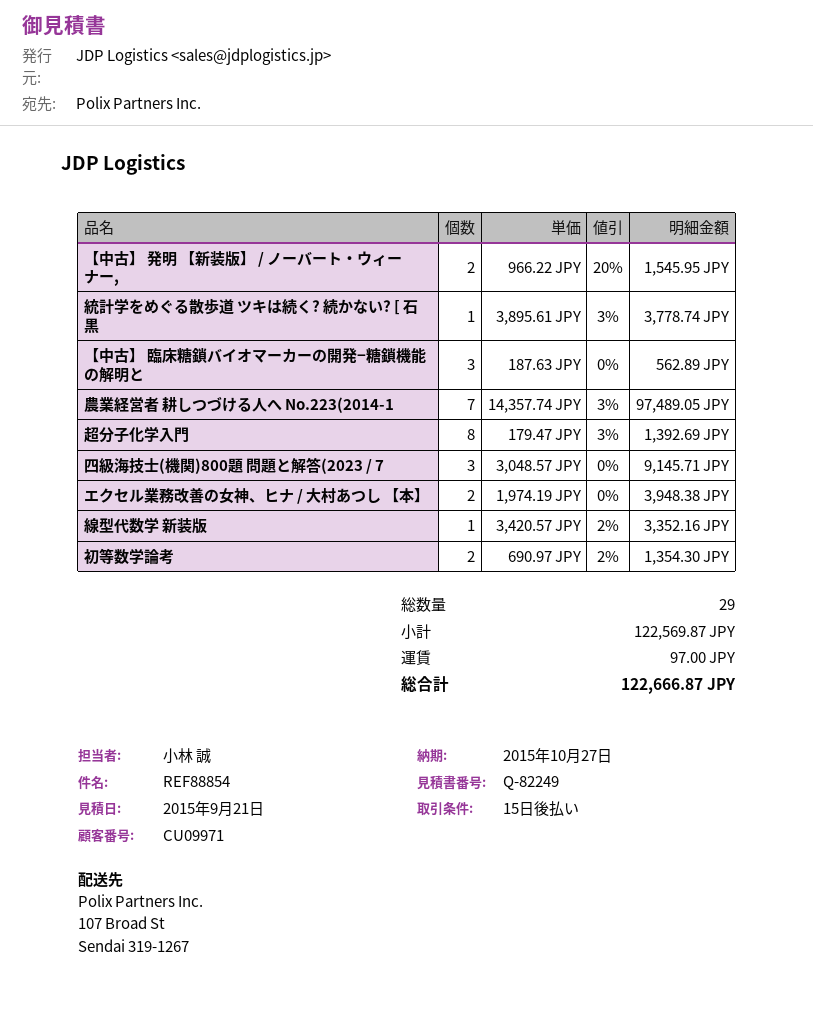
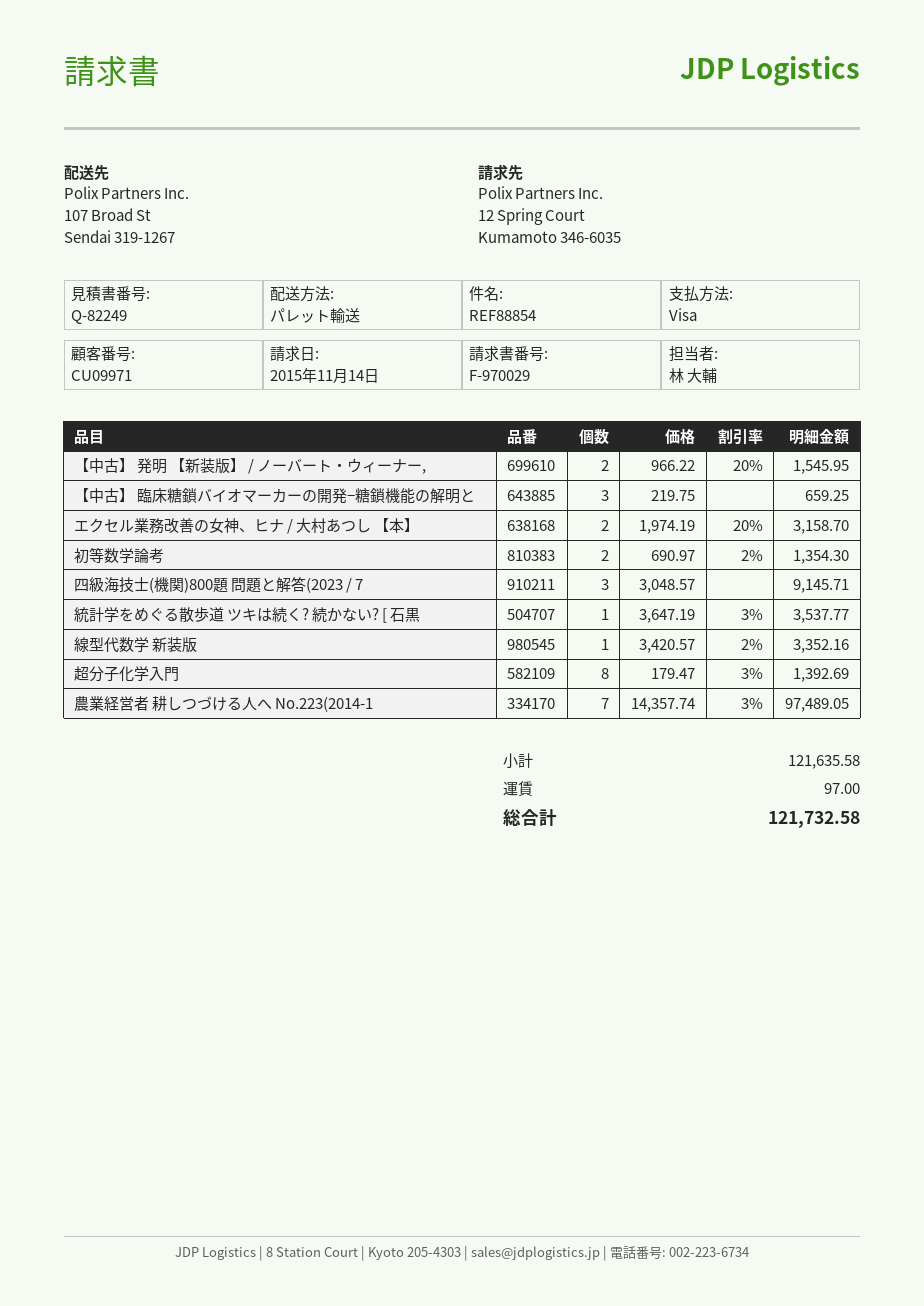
sales rep: 小林 誠 -> 林 大輔
統計学をめぐる散歩道 ツキは続く? 続かない? [ 石黒: 1 x 3895.61 - 3% = 3778.74 -> 1 x 3647.19 - 3% = 3537.77
【中古】 臨床糖鎖バイオマーカーの開発−糖鎖機能の解明と: 3 x 187.63 = 562.89 -> 3 x 219.75 = 659.25
エクセル業務改善の女神、ヒナ / 大村あつし 【本】: 2 x 1974.19 = 3948.38 -> 2 x 1974.19 - 20% = 3158.70
subtotal: 122569.87 -> 121635.58
total: 122666.87 -> 121732.58

